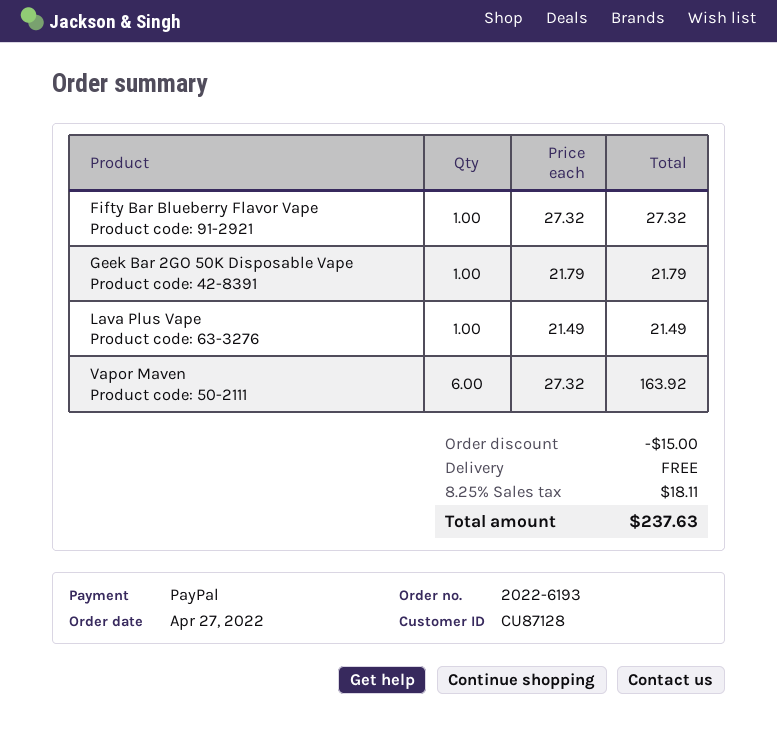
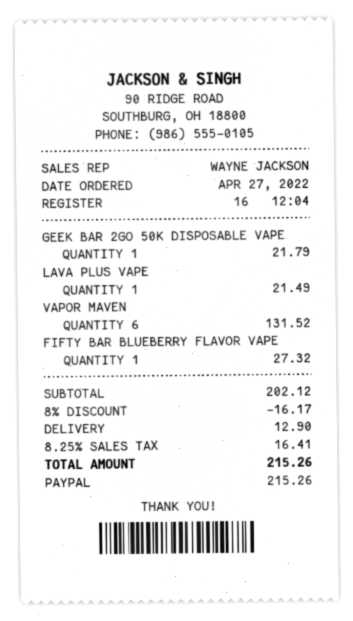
Vapor Maven: 6 for 163.92 -> 6 for 131.52
discount: 15.00 -> 16.17
shipping: 0.00 -> 12.90
tax: 8.25% = 18.11 -> 8.25% = 16.41
total: 237.63 -> 215.26

